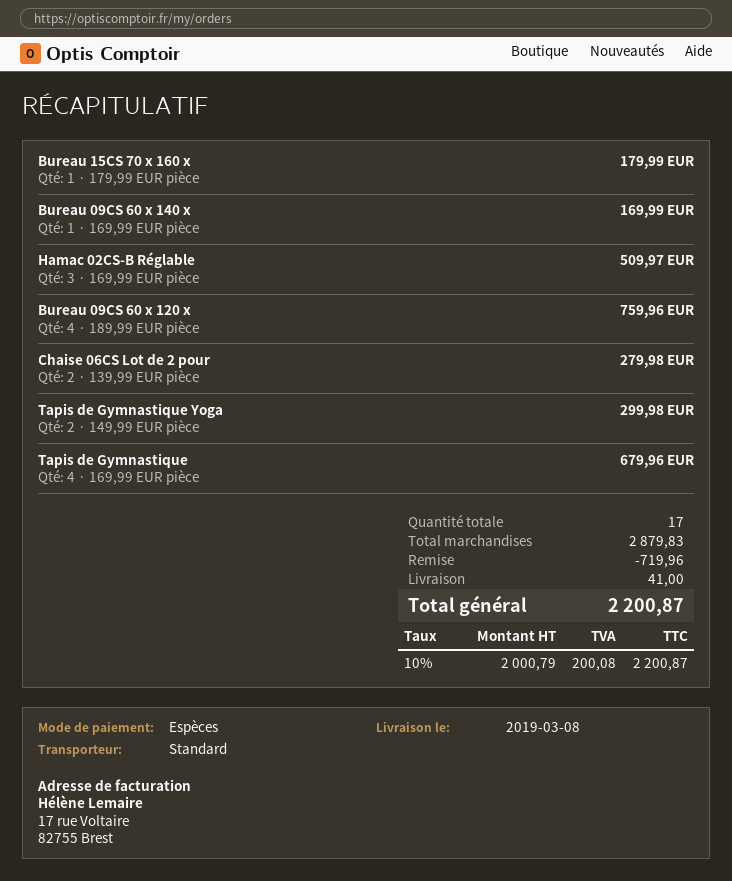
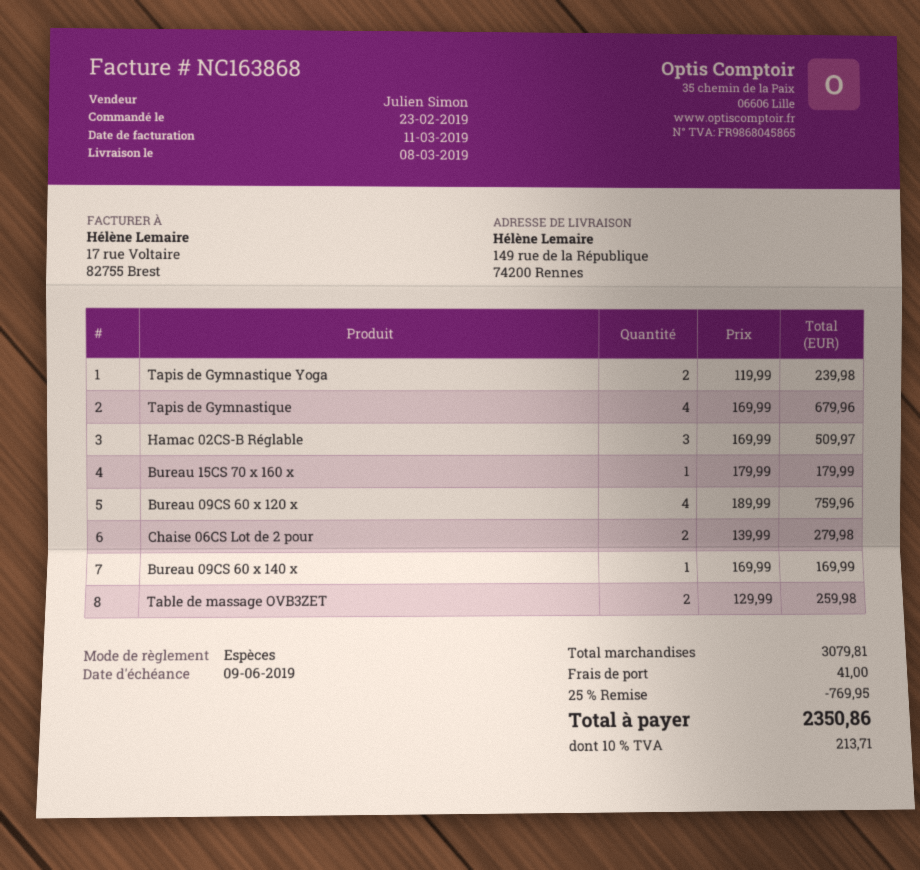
Tapis de Gymnastique Yoga: 2 x 149.99 = 299.98 -> 2 x 119.99 = 239.98
Table de massage OVB3ZET: none -> 2 x 129.99 = 259.98
subtotal: 2879.83 -> 3079.81
discount: 719.96 -> 769.95
tax: 10% = 200.08 -> 10% = 213.71
total: 2200.87 -> 2350.86

